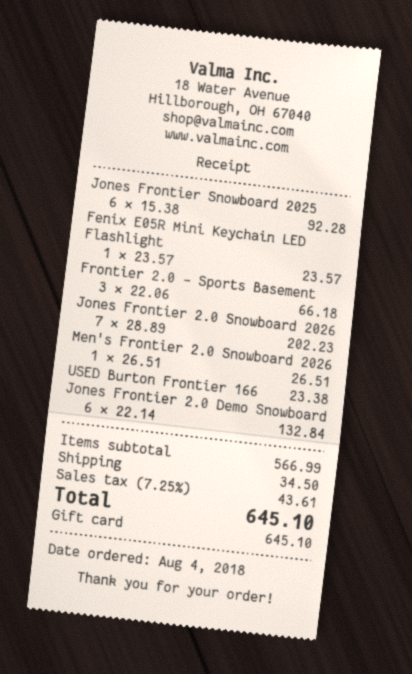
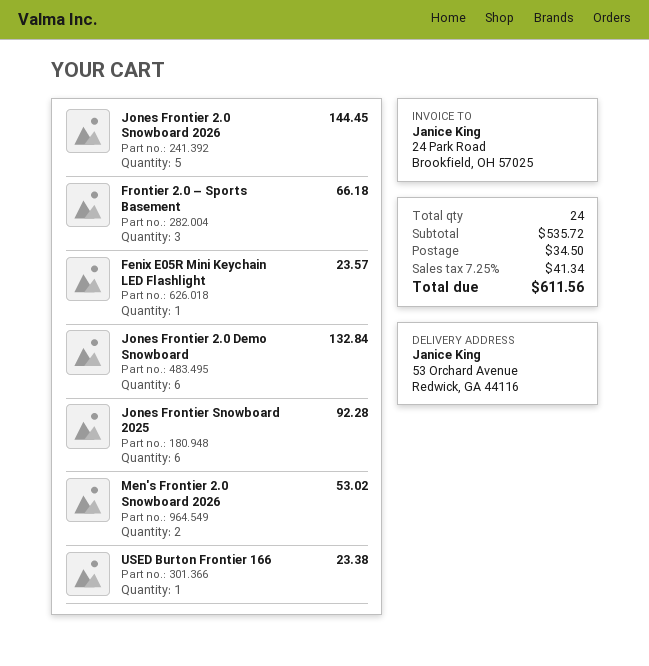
Jones Frontier 2.0 Snowboard 2026: 7 for 202.23 -> 5 for 144.45
Men's Frontier 2.0 Snowboard 2026: 1 for 26.51 -> 2 for 53.02
subtotal: 566.99 -> 535.72
tax: 7.25% = 43.61 -> 7.25% = 41.34
total: 645.10 -> 611.56

